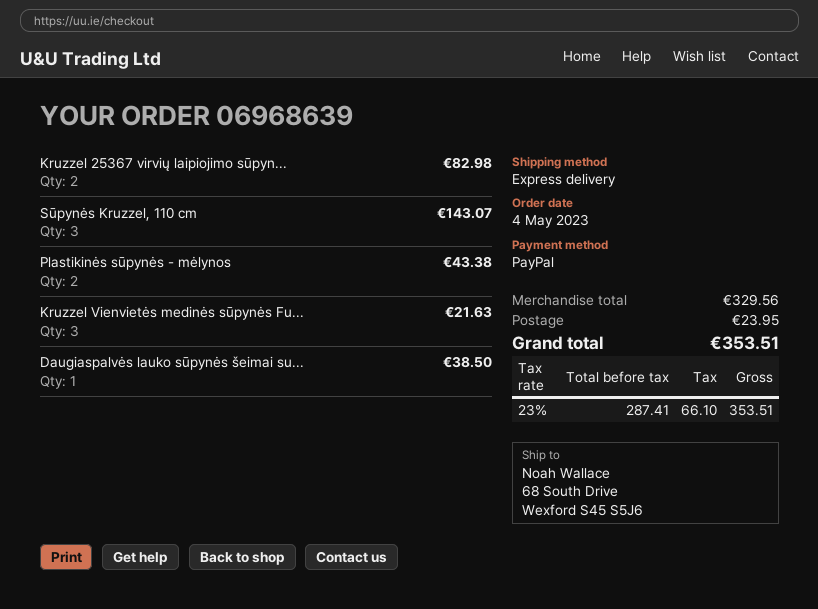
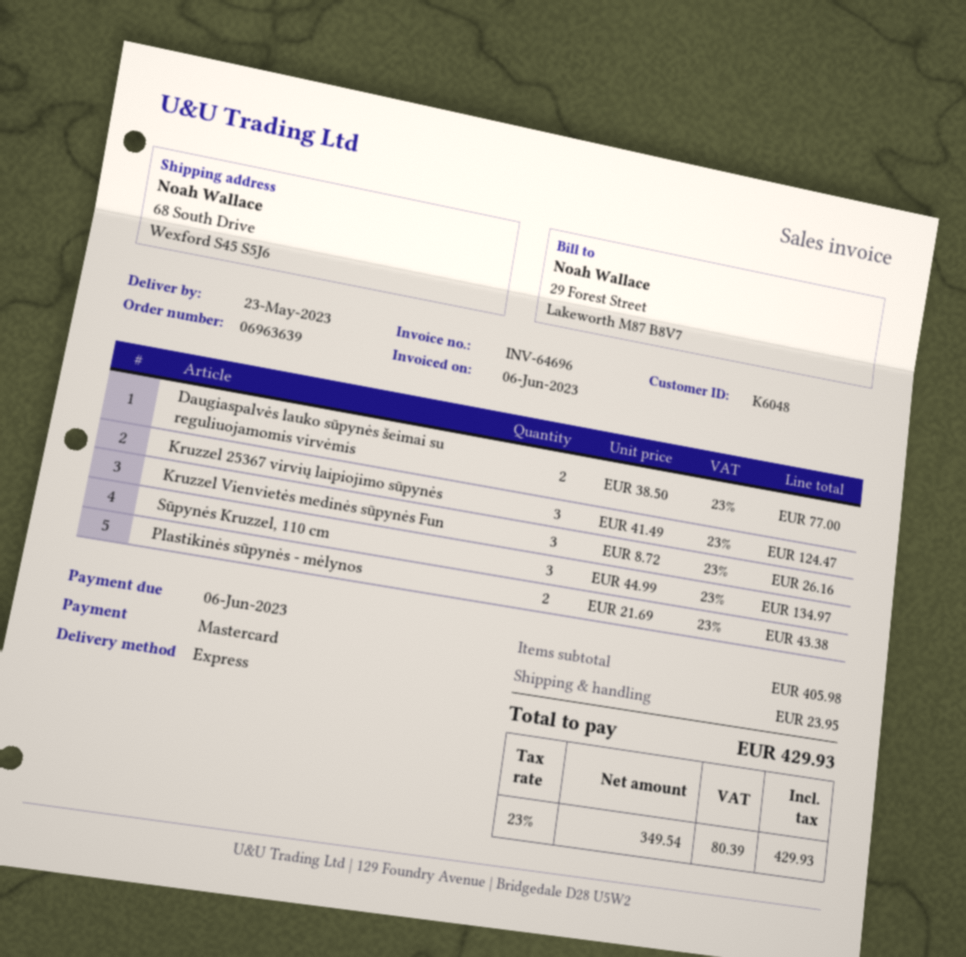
order number: 06968639 -> 06963639
payment method: PayPal -> Mastercard
Kruzzel 25367 virvių laipiojimo sūpyn...: 2 for 82.98 -> 3 for 124.47
Sūpynės Kruzzel, 110 cm: 3 for 143.07 -> 3 for 134.97
Kruzzel Vienvietės medinės sūpynės Fu...: 3 for 21.63 -> 3 for 26.16
Daugiaspalvės lauko sūpynės šeimai su...: 1 for 38.50 -> 2 for 77.00
subtotal: 329.56 -> 405.98
net: 287.41 -> 349.54
tax: 23% = 66.10 -> 23% = 80.39
total: 353.51 -> 429.93

